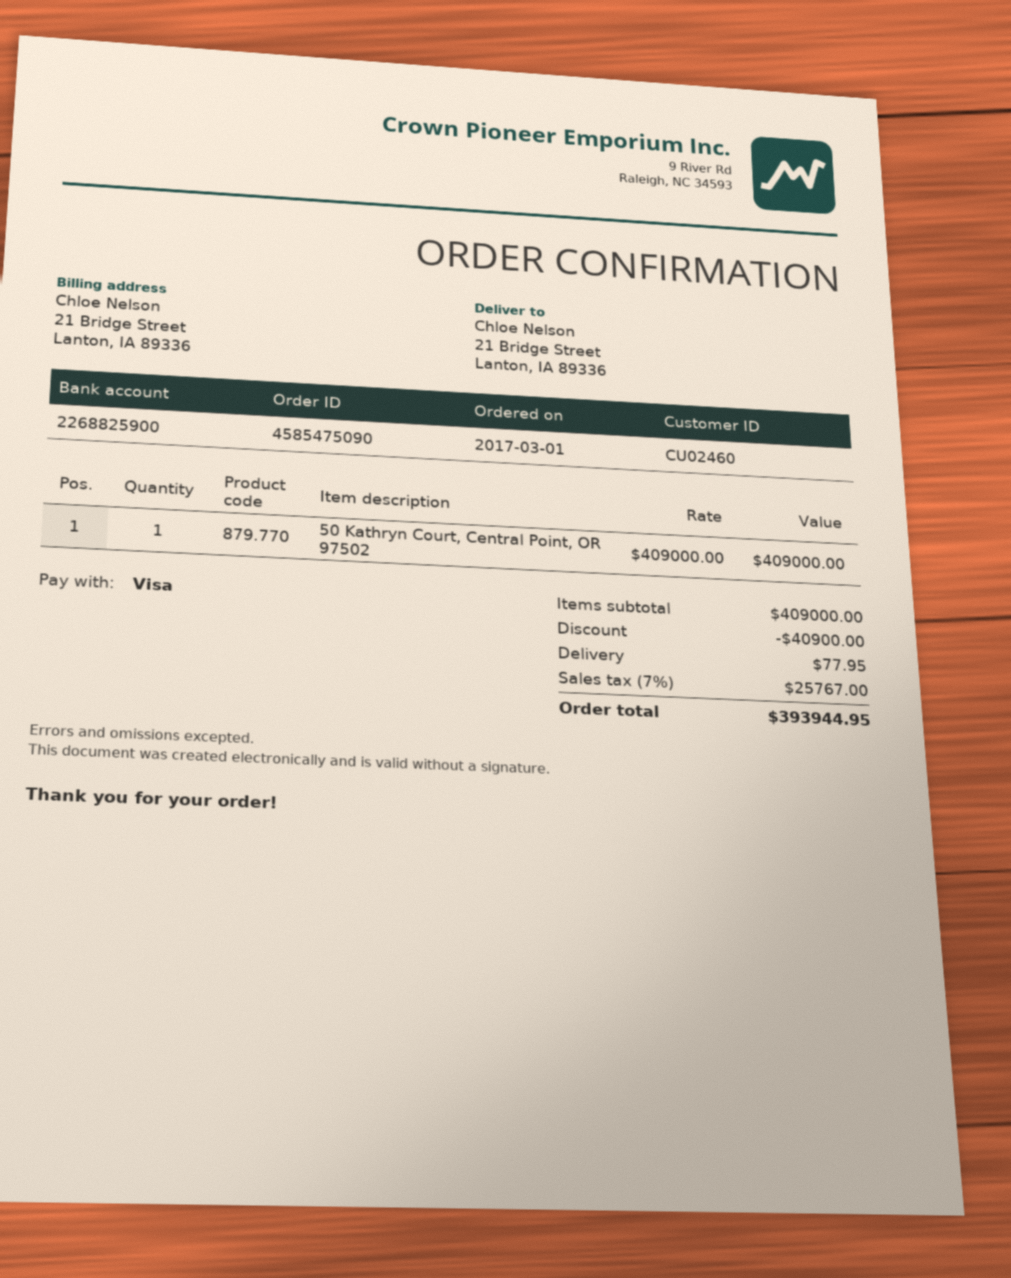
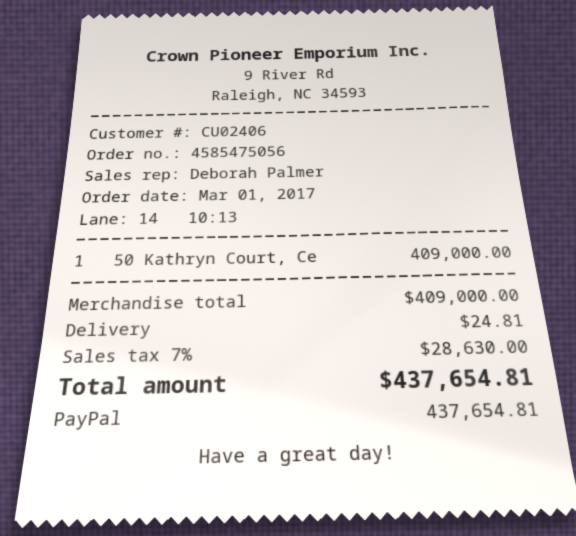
order number: 4585475090 -> 4585475056
customer number: CU02460 -> CU02406
payment method: Visa -> PayPal
discount: 40900.00 -> none
shipping: 77.95 -> 24.81
tax: 7% = 25767.00 -> 7% = 28630.00
total: 393944.95 -> 437654.81

